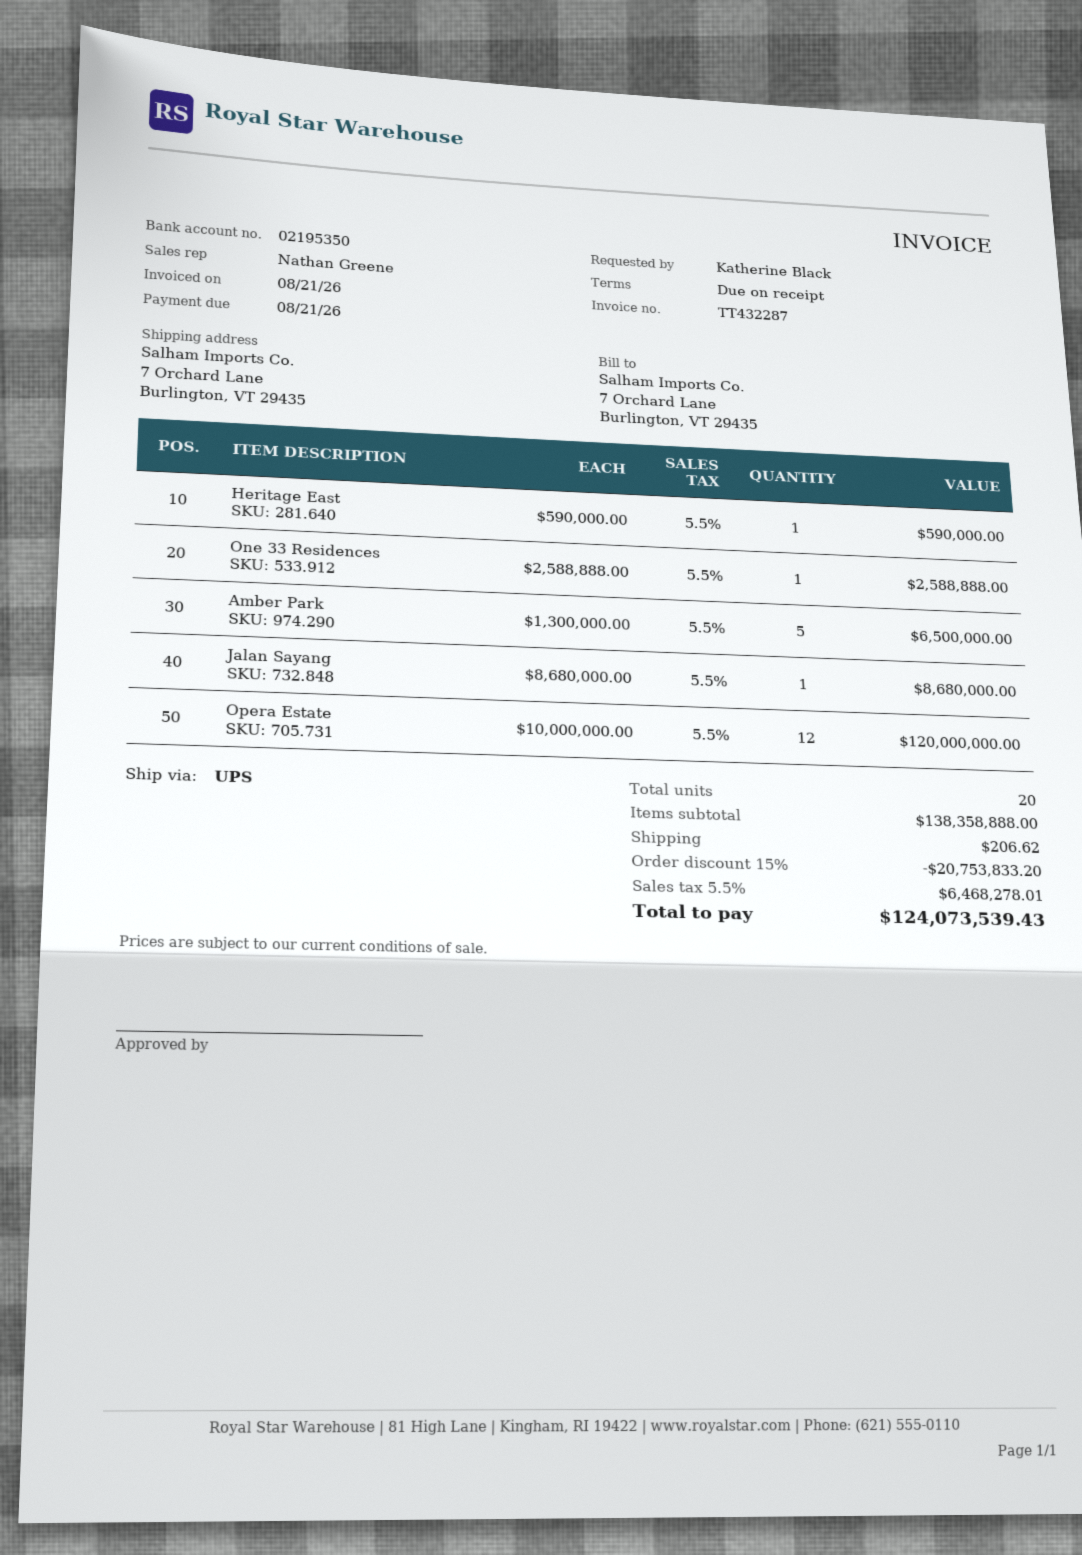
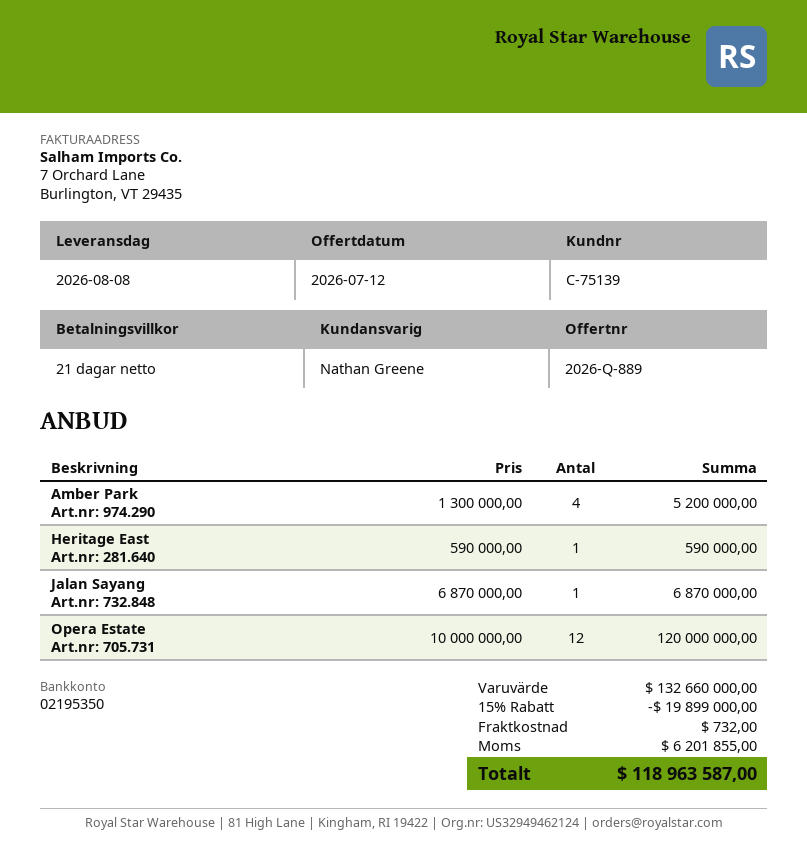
payment terms: on receipt -> 21 days
One 33 Residences: 1 x 2588888.00 = 2588888.00 -> none
Amber Park: 5 x 1300000.00 = 6500000.00 -> 4 x 1300000.00 = 5200000.00
Jalan Sayang: 1 x 8680000.00 = 8680000.00 -> 1 x 6870000.00 = 6870000.00
subtotal: 138358888.00 -> 132660000.00
discount: 15% = 20753833.20 -> 15% = 19899000.00
shipping: 206.62 -> 732.00
tax: 6468278.01 -> 6201855.00
total: 124073539.43 -> 118963587.00

